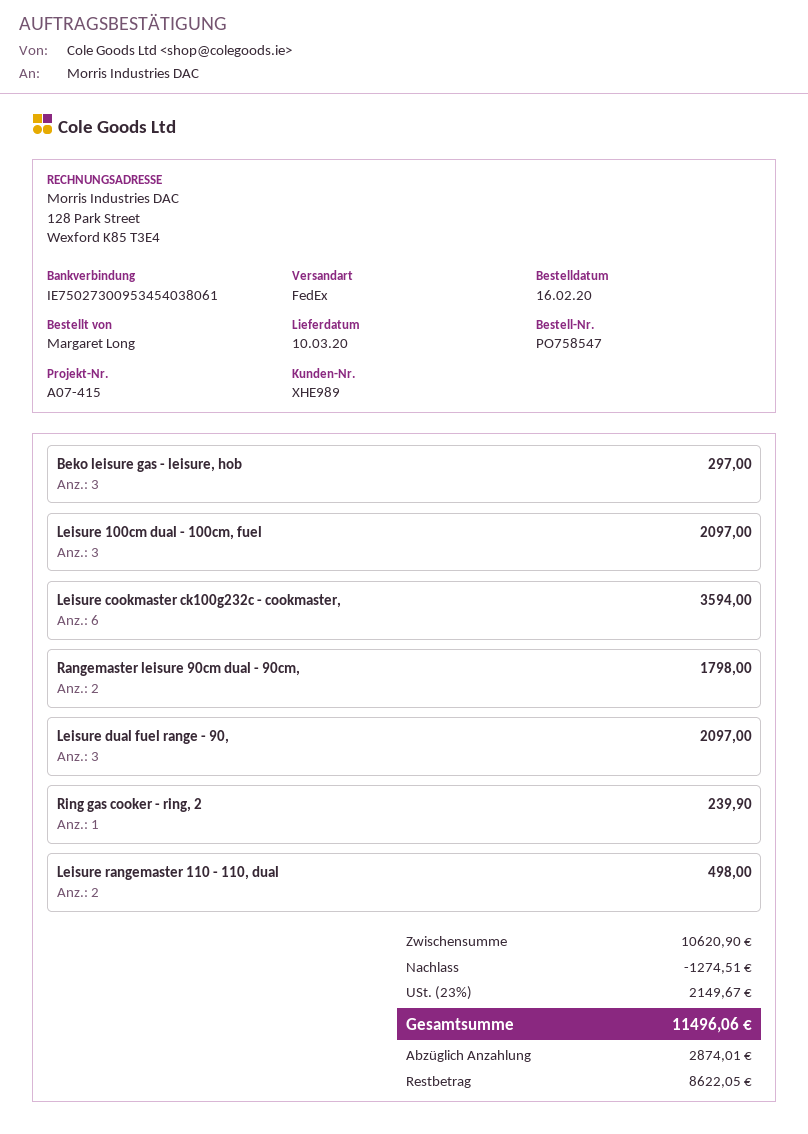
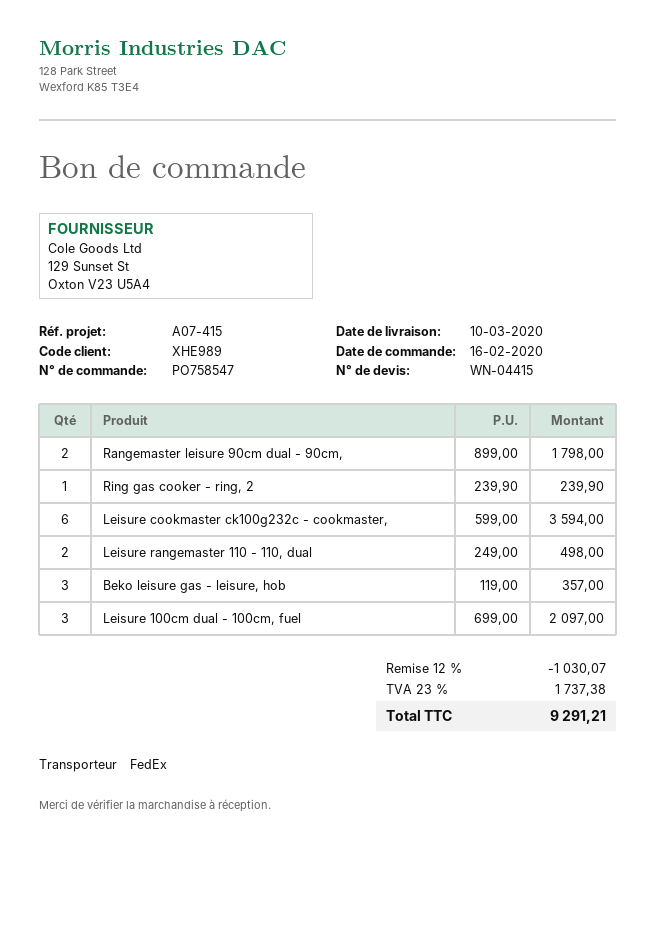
Beko leisure gas - leisure, hob: 3 for 297.00 -> 3 for 357.00
Leisure dual fuel range - 90,: 3 for 2097.00 -> none
discount: 1274.51 -> 1030.07
tax: 23% = 2149.67 -> 23% = 1737.38
total: 11496.06 -> 9291.21

